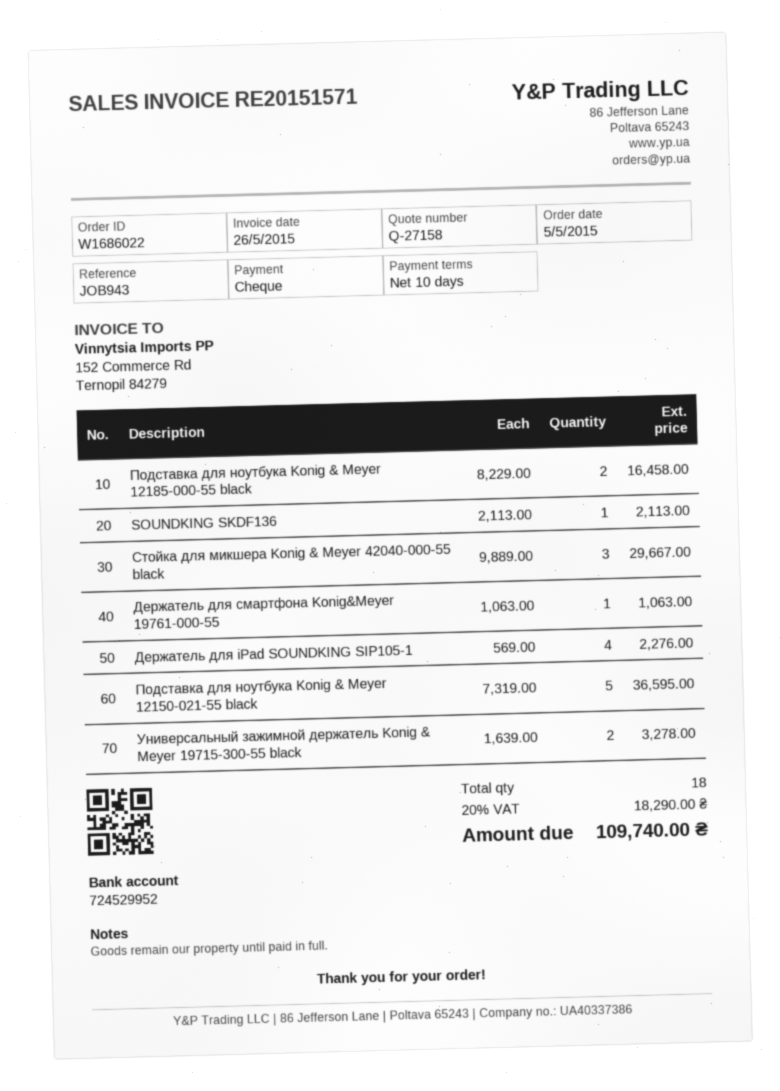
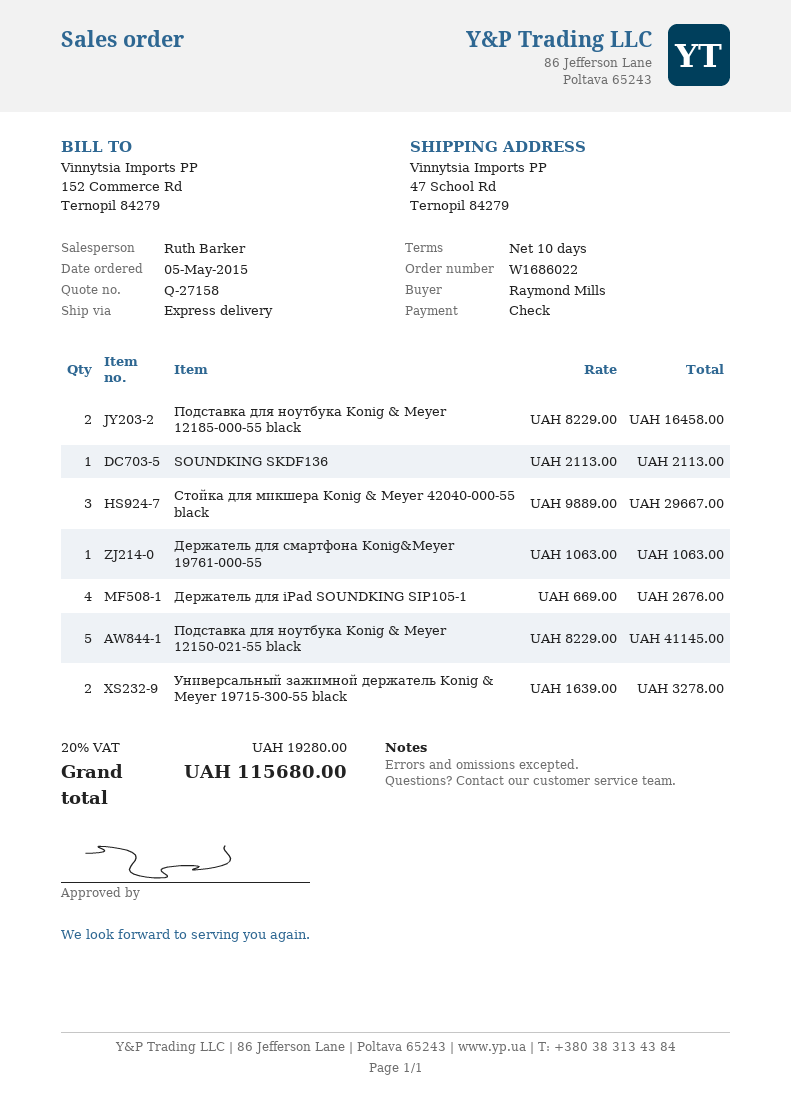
Держатель для iPad SOUNDKING SIP105-1: 4 x 569.00 = 2276.00 -> 4 x 669.00 = 2676.00
Подставка для ноутбука Konig & Meyer 12150-021-55 black: 5 x 7319.00 = 36595.00 -> 5 x 8229.00 = 41145.00
tax: 20% = 18290.00 -> 20% = 19280.00
total: 109740.00 -> 115680.00

